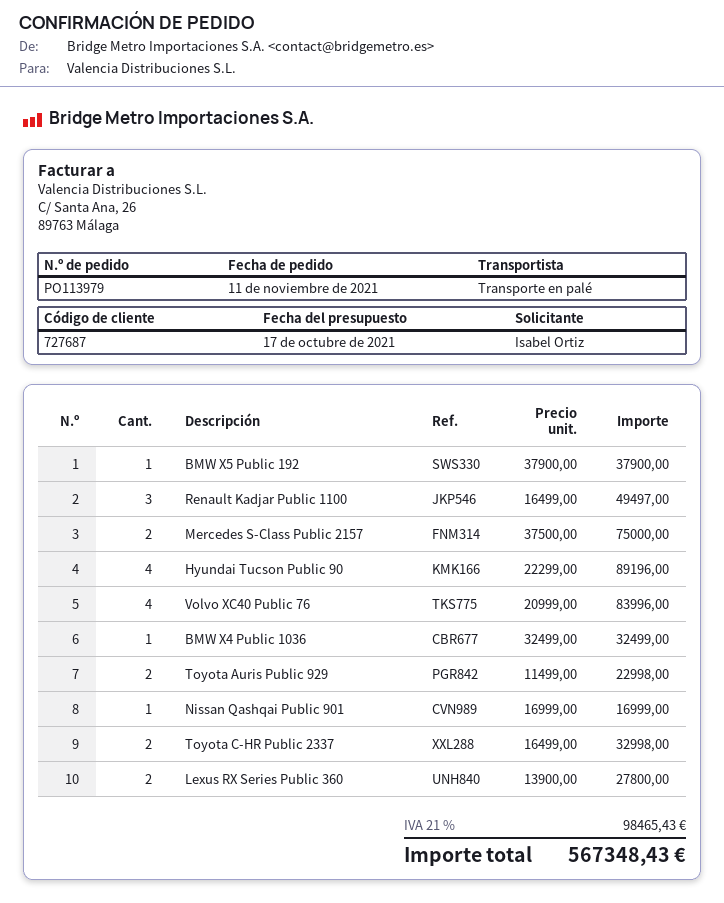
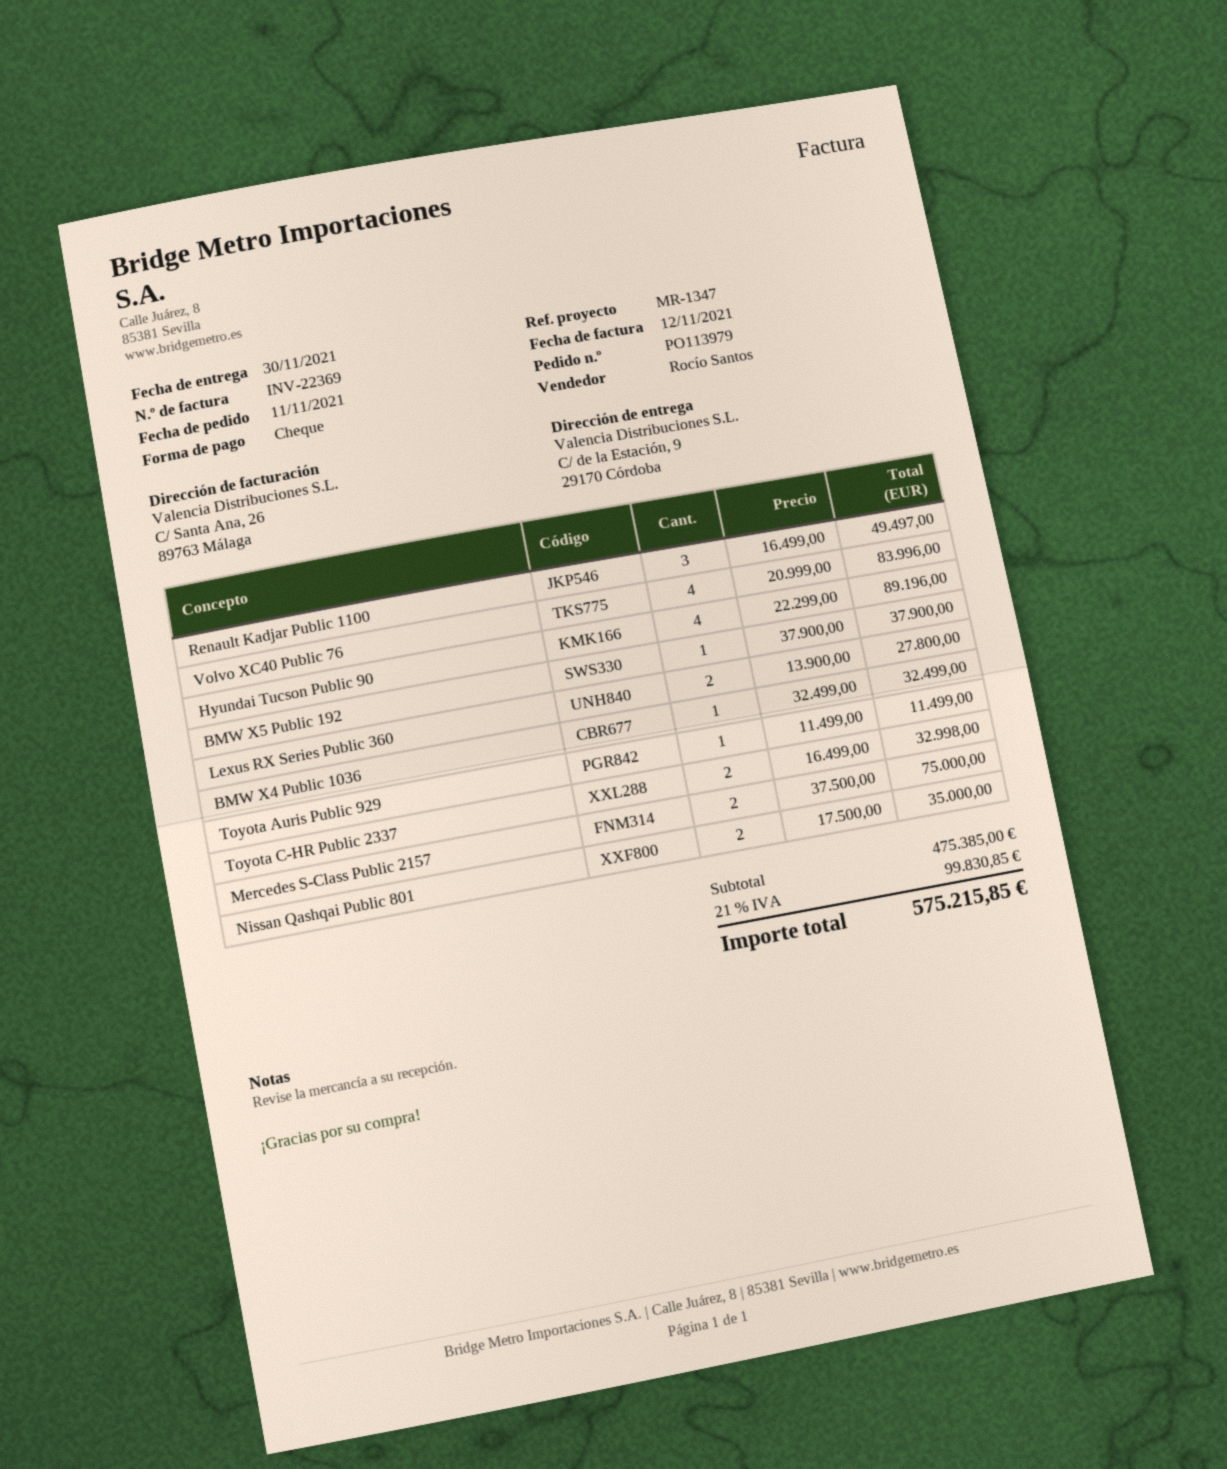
Toyota Auris Public 929: 2 x 11499.00 = 22998.00 -> 1 x 11499.00 = 11499.00
Nissan Qashqai Public 901: 1 x 16999.00 = 16999.00 -> none
Nissan Qashqai Public 801: none -> 2 x 17500.00 = 35000.00
tax: 21% = 98465.43 -> 21% = 99830.85
total: 567348.43 -> 575215.85

